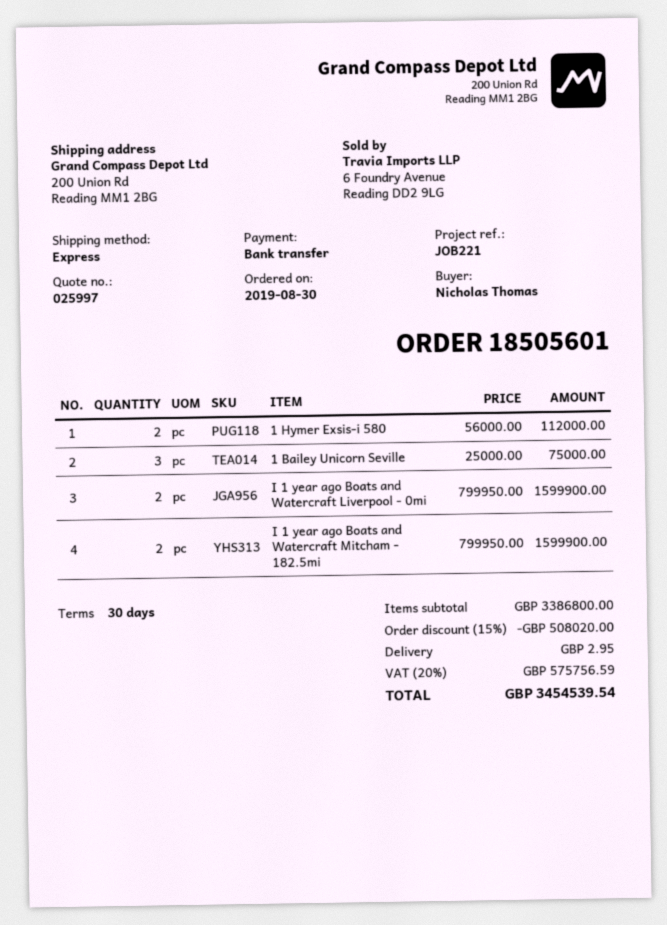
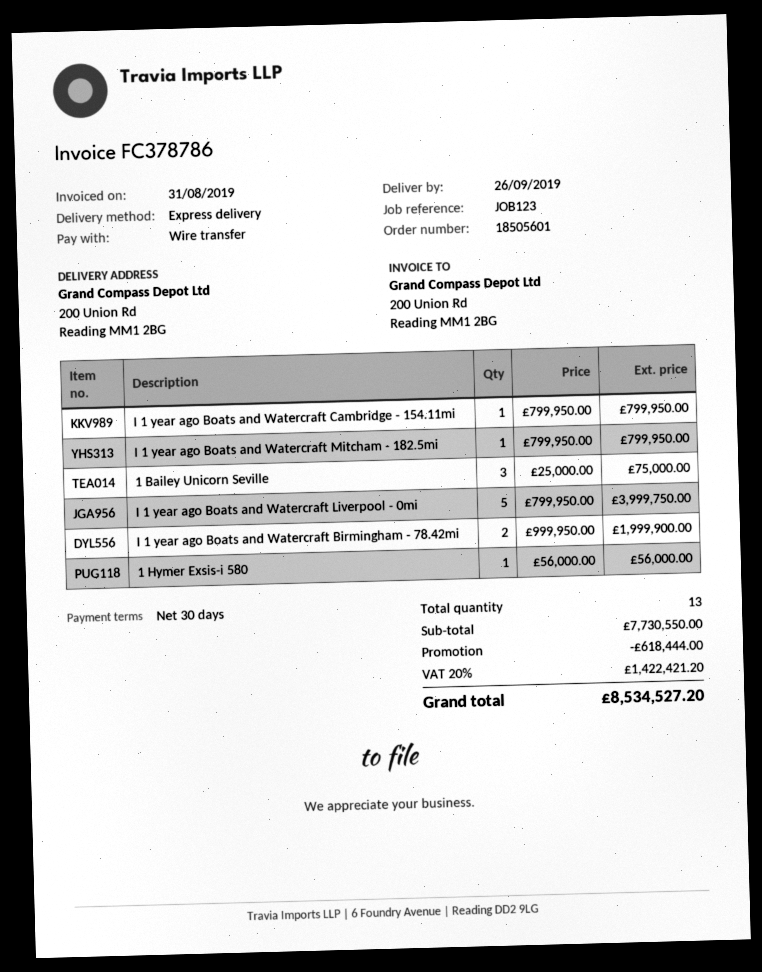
reference: JOB221 -> JOB123
1 Hymer Exsis-i 580: 2 x 56000.00 = 112000.00 -> 1 x 56000.00 = 56000.00
I 1 year ago Boats and Watercraft Liverpool - 0mi: 2 x 799950.00 = 1599900.00 -> 5 x 799950.00 = 3999750.00
I 1 year ago Boats and Watercraft Mitcham - 182.5mi: 2 x 799950.00 = 1599900.00 -> 1 x 799950.00 = 799950.00
I 1 year ago Boats and Watercraft Cambridge - 154.11mi: none -> 1 x 799950.00 = 799950.00
I 1 year ago Boats and Watercraft Birmingham - 78.42mi: none -> 2 x 999950.00 = 1999900.00
subtotal: 3386800.00 -> 7730550.00
discount: 508020.00 -> 618444.00
shipping: 2.95 -> none
tax: 20% = 575756.59 -> 20% = 1422421.20
total: 3454539.54 -> 8534527.20

